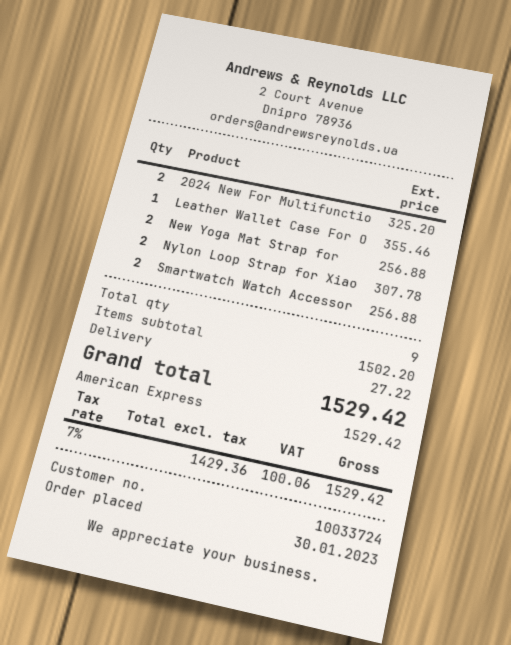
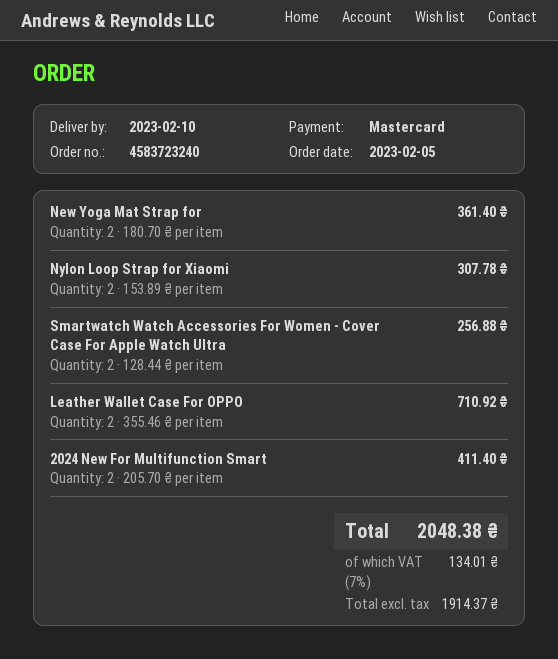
order date: 2023-01-30 -> 2023-02-05
payment method: American Express -> Mastercard
2024 New For Multifunctio: 2 for 325.20 -> 2 for 411.40
Leather Wallet Case For O: 1 for 355.46 -> 2 for 710.92
New Yoga Mat Strap for: 2 for 256.88 -> 2 for 361.40
shipping: 27.22 -> none
net: 1429.36 -> 1914.37
tax: 7% = 100.06 -> 7% = 134.01
total: 1529.42 -> 2048.38

